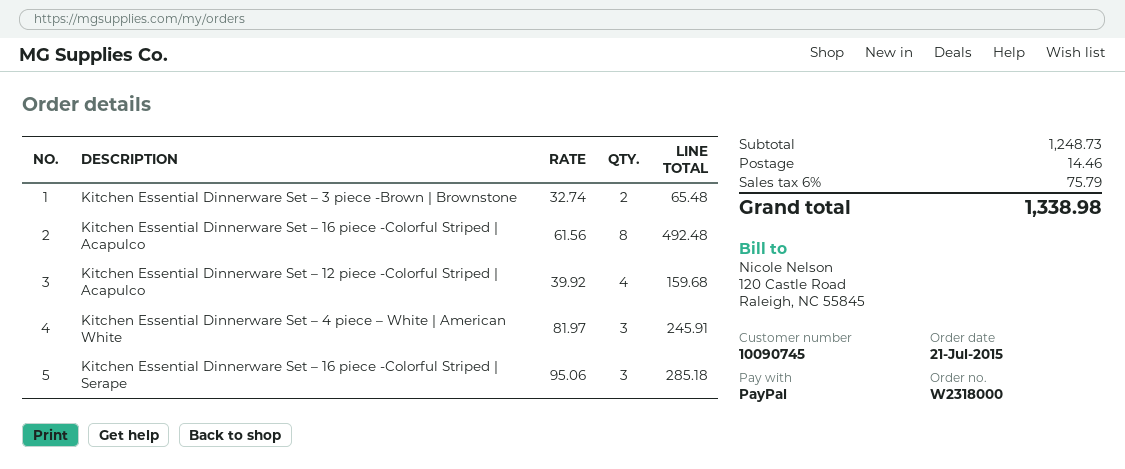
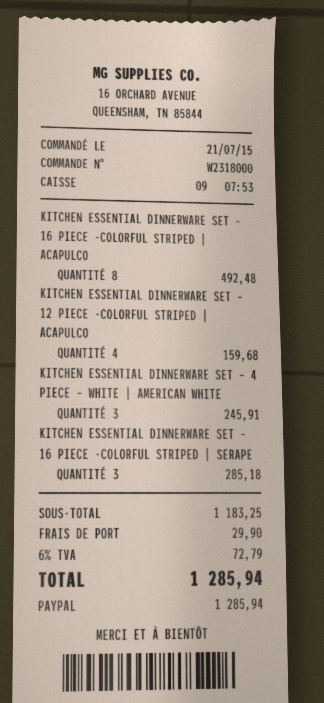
Kitchen Essential Dinnerware Set – 3 piece -Brown | Brownstone: 2 for 65.48 -> none
subtotal: 1248.73 -> 1183.25
shipping: 14.46 -> 29.90
tax: 6% = 75.79 -> 6% = 72.79
total: 1338.98 -> 1285.94

